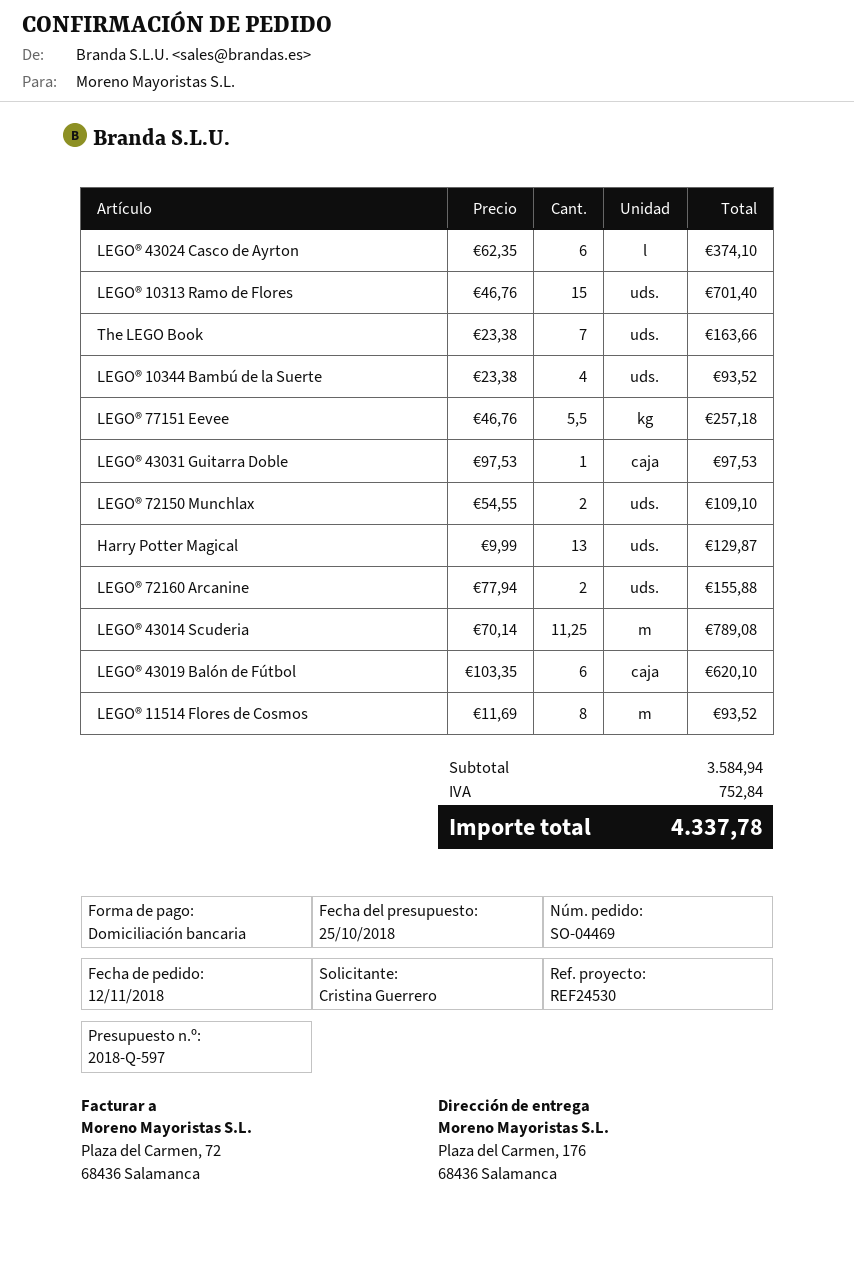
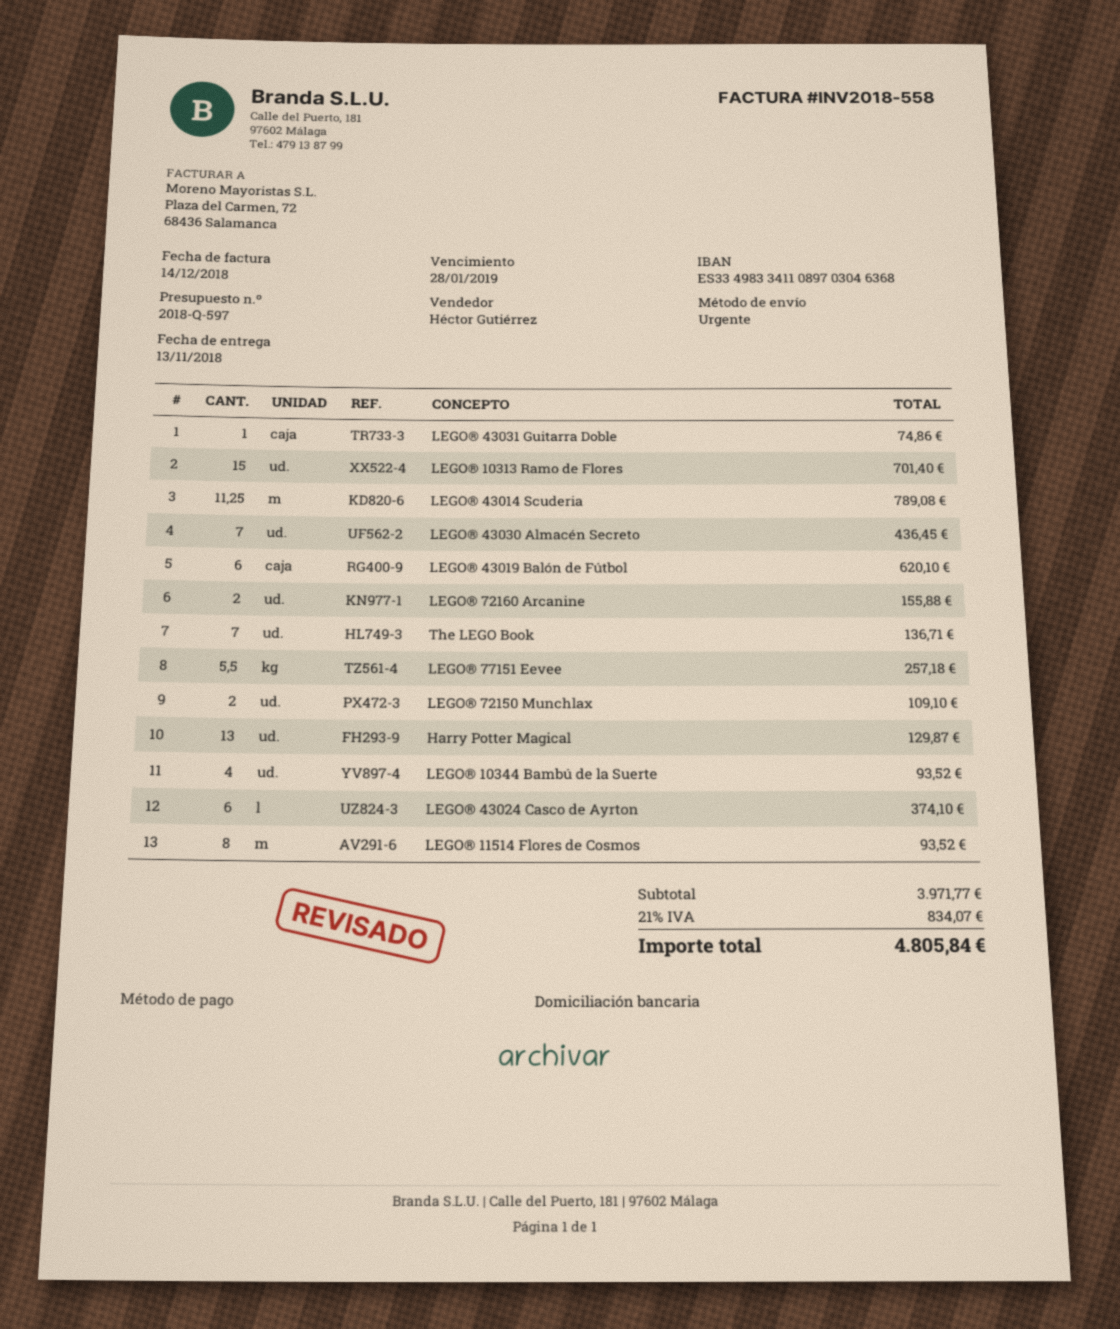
The LEGO Book: 7 for 163.66 -> 7 for 136.71
LEGO® 43031 Guitarra Doble: 1 for 97.53 -> 1 for 74.86
LEGO® 43030 Almacén Secreto: none -> 7 for 436.45
subtotal: 3584.94 -> 3971.77
tax: 752.84 -> 834.07
total: 4337.78 -> 4805.84

